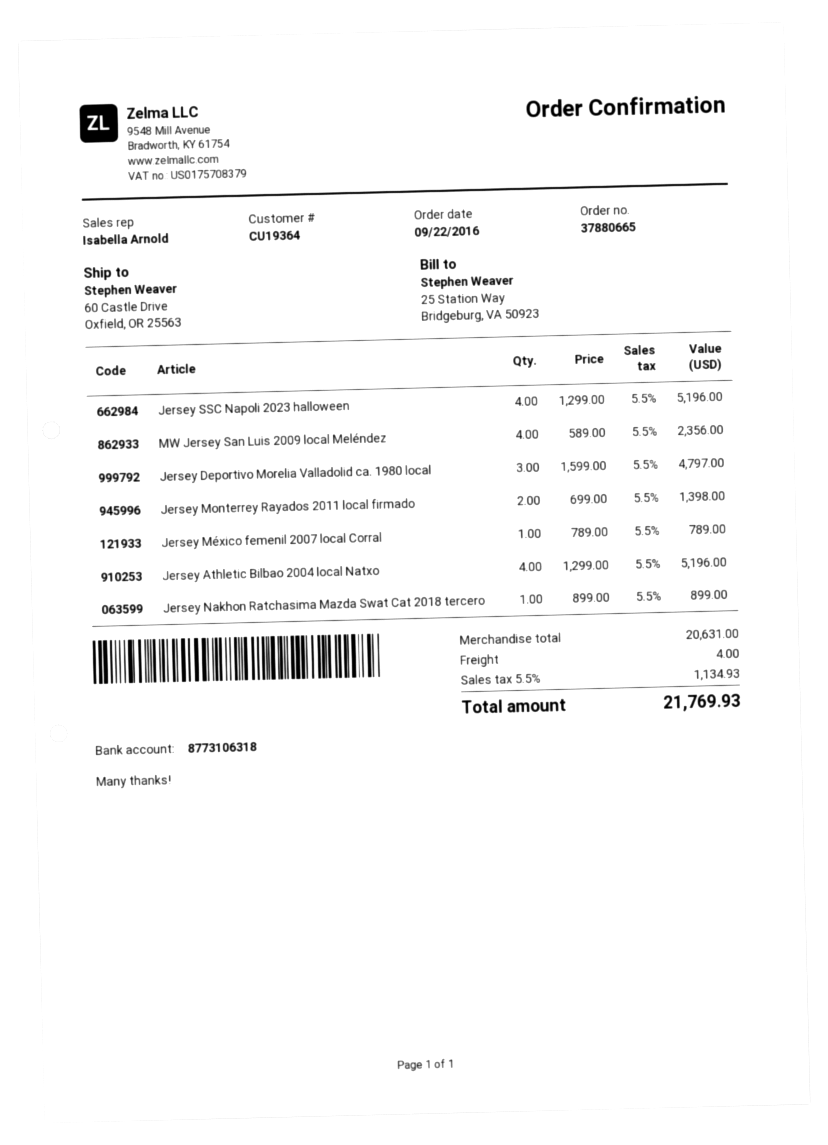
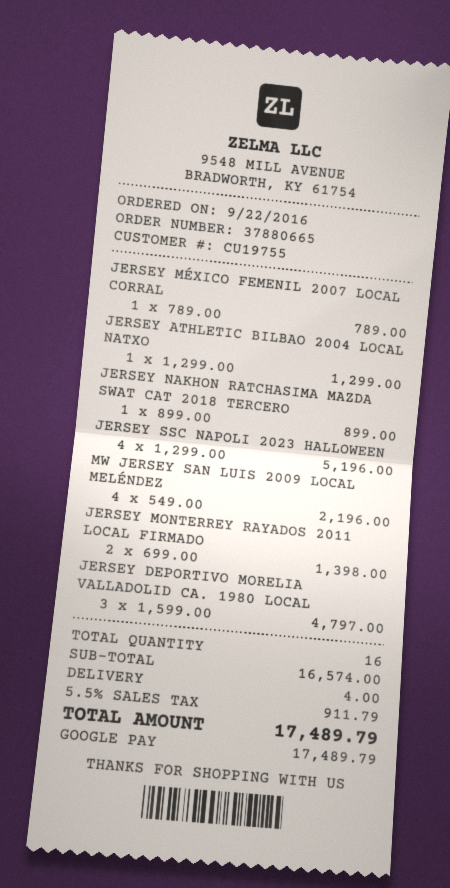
customer number: CU19364 -> CU19755
MW Jersey San Luis 2009 local Meléndez: 4 x 589.00 = 2356.00 -> 4 x 549.00 = 2196.00
Jersey Athletic Bilbao 2004 local Natxo: 4 x 1299.00 = 5196.00 -> 1 x 1299.00 = 1299.00
subtotal: 20631.00 -> 16574.00
tax: 5.5% = 1134.93 -> 5.5% = 911.79
total: 21769.93 -> 17489.79

